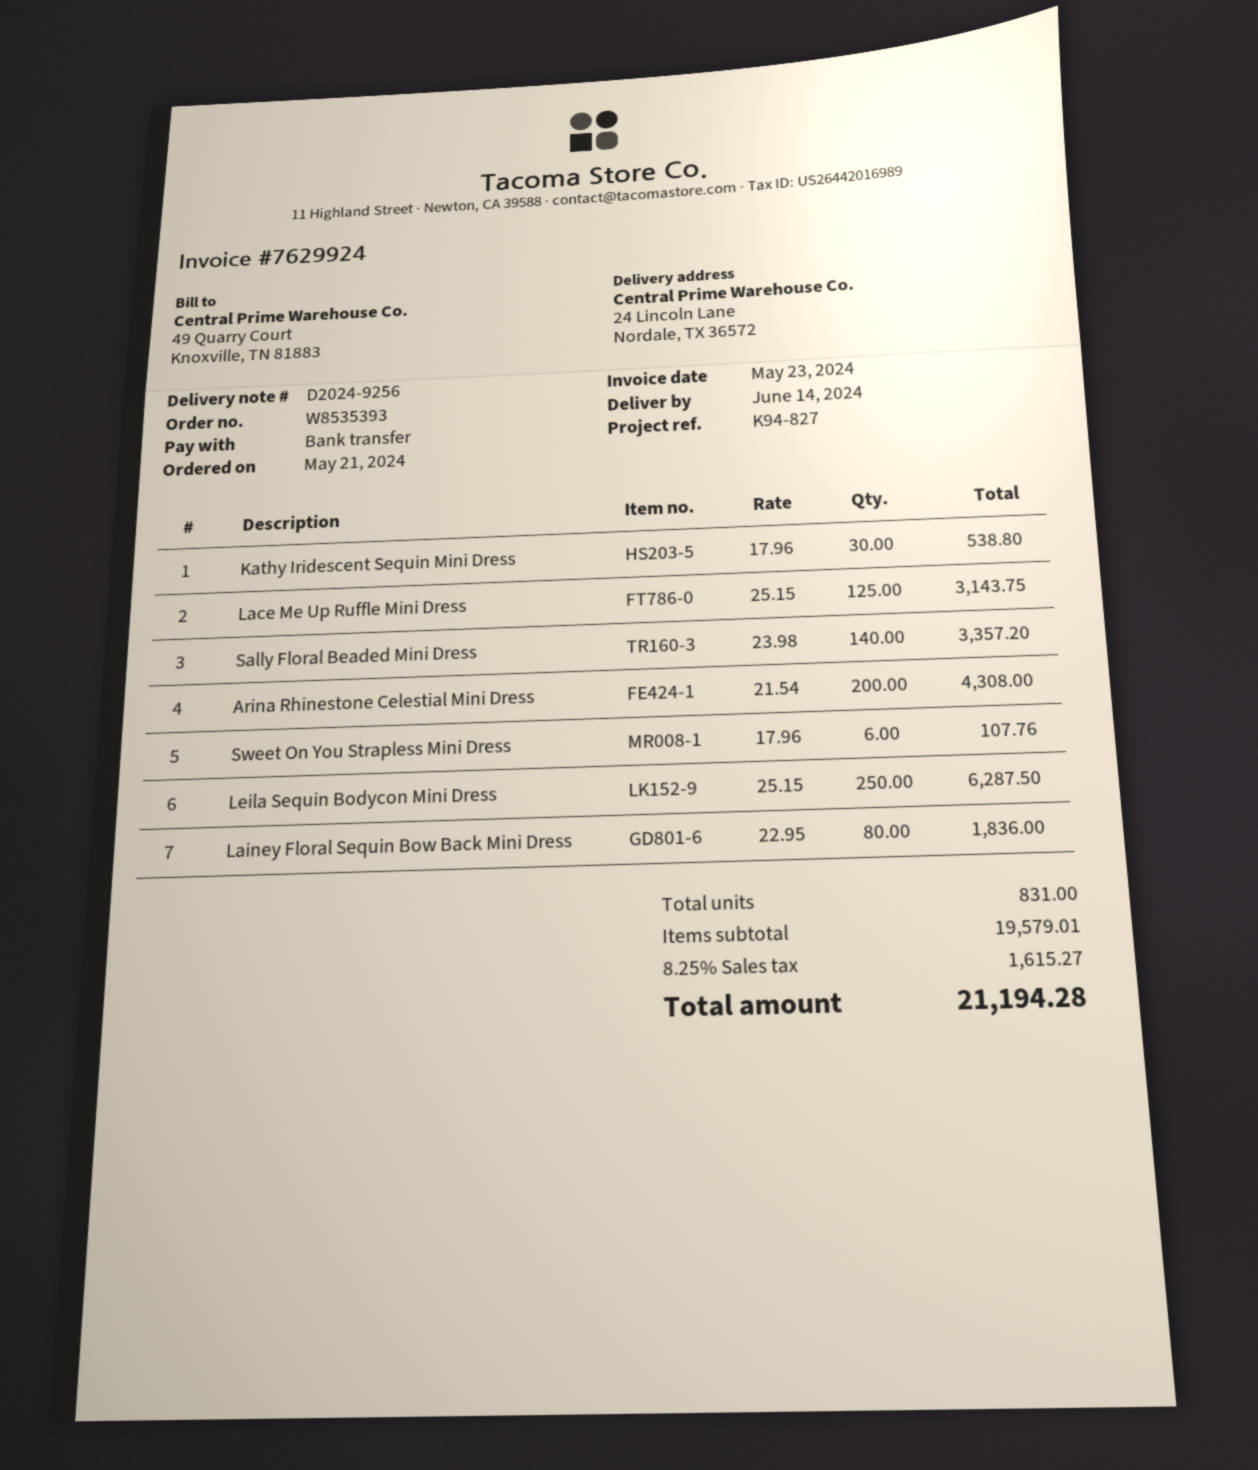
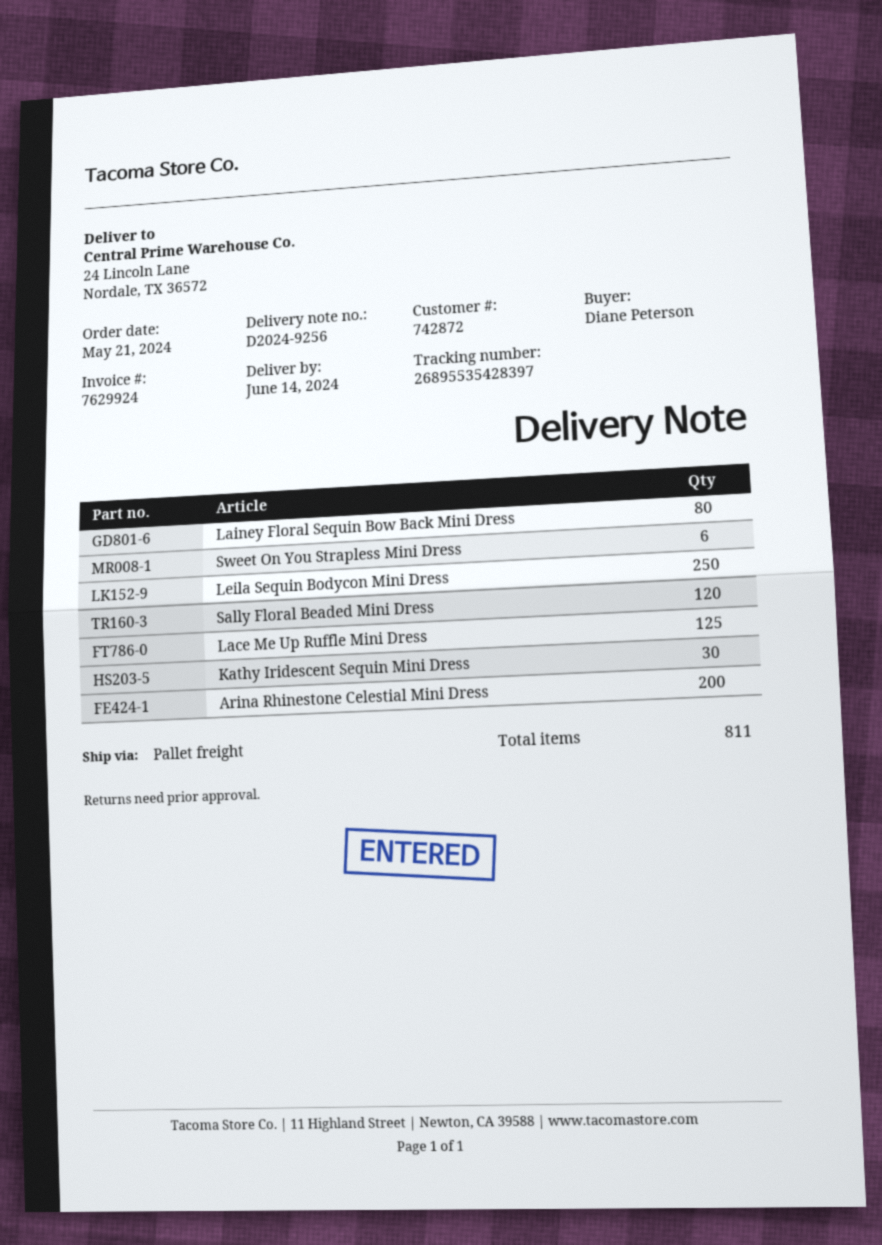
Sally Floral Beaded Mini Dress: 140 -> 120
total quantity: 831 -> 811

